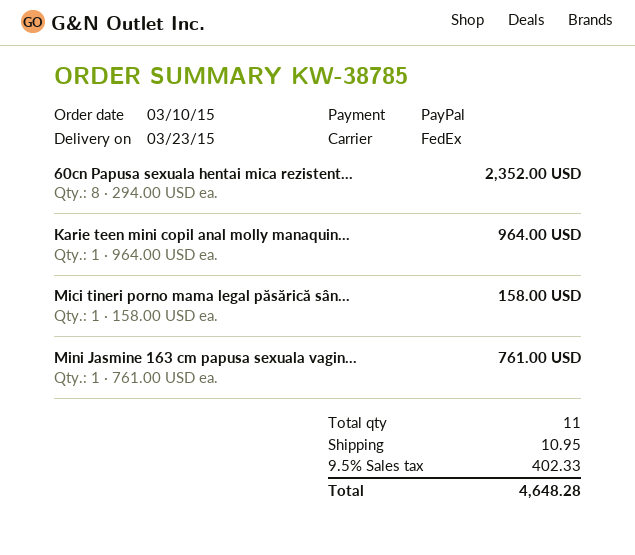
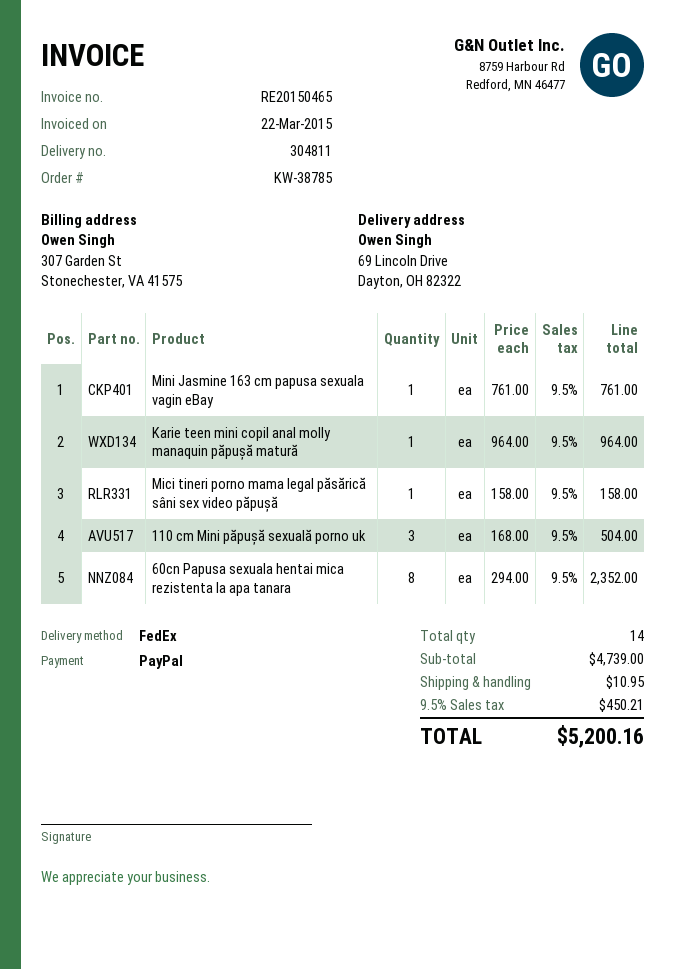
110 cm Mini păpușă sexuală porno uk: none -> 3 x 168.00 = 504.00
total quantity: 11 -> 14
tax: 9.5% = 402.33 -> 9.5% = 450.21
total: 4648.28 -> 5200.16

